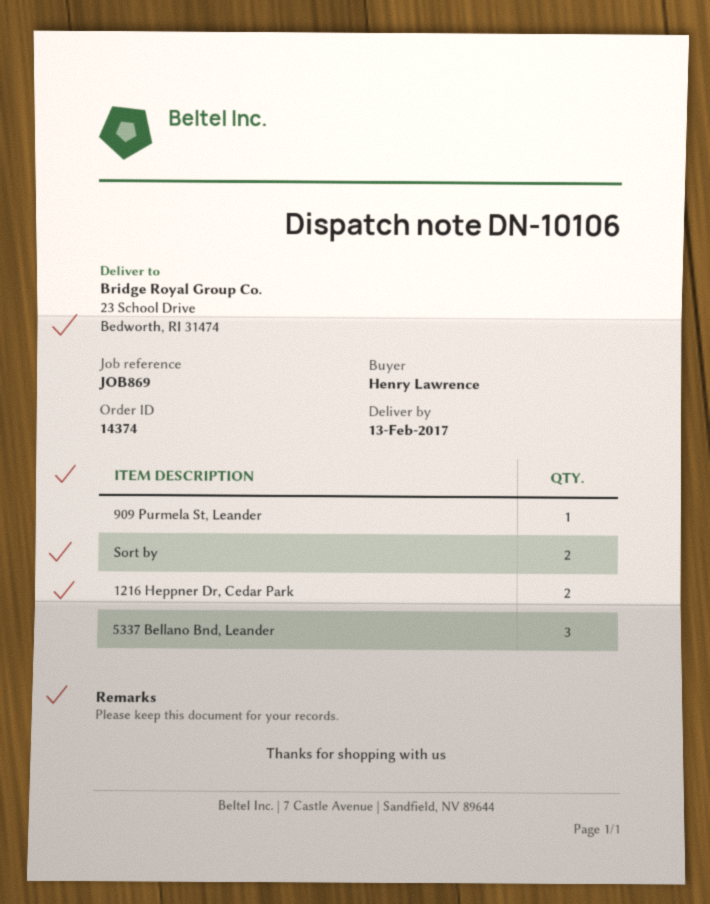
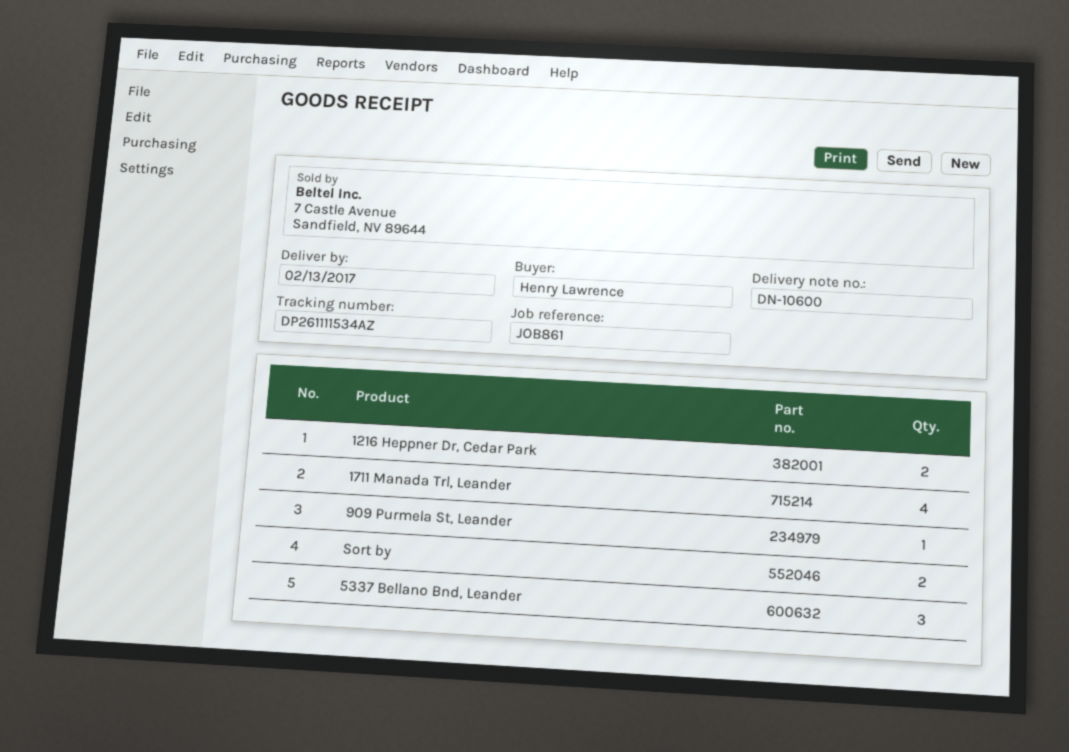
delivery note number: DN-10106 -> DN-10600
reference: JOB869 -> JOB861
1711 Manada Trl, Leander: none -> 4

